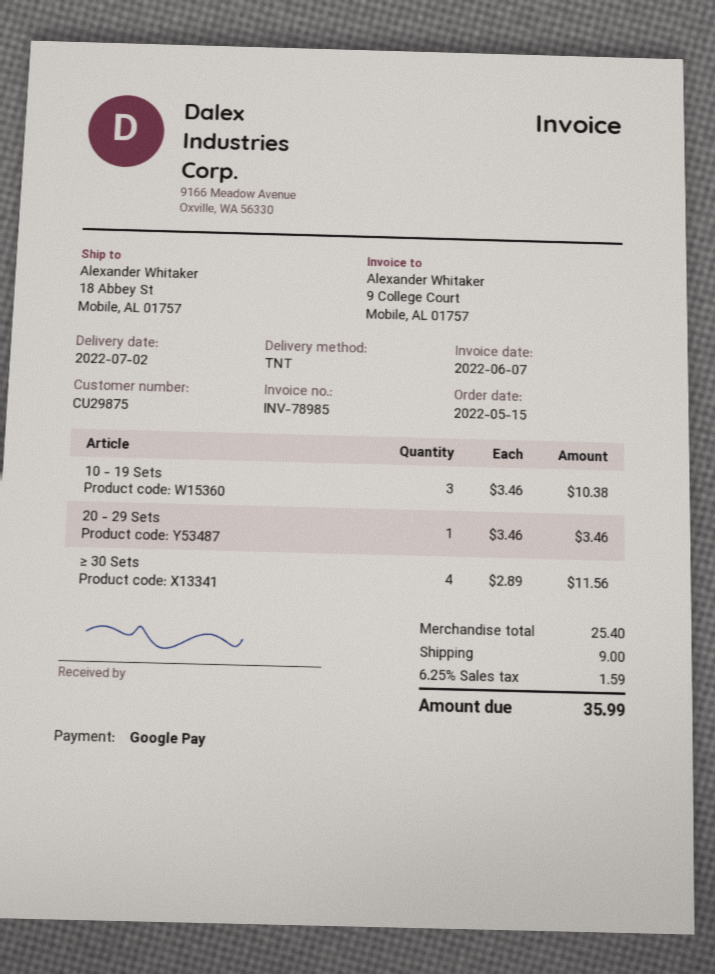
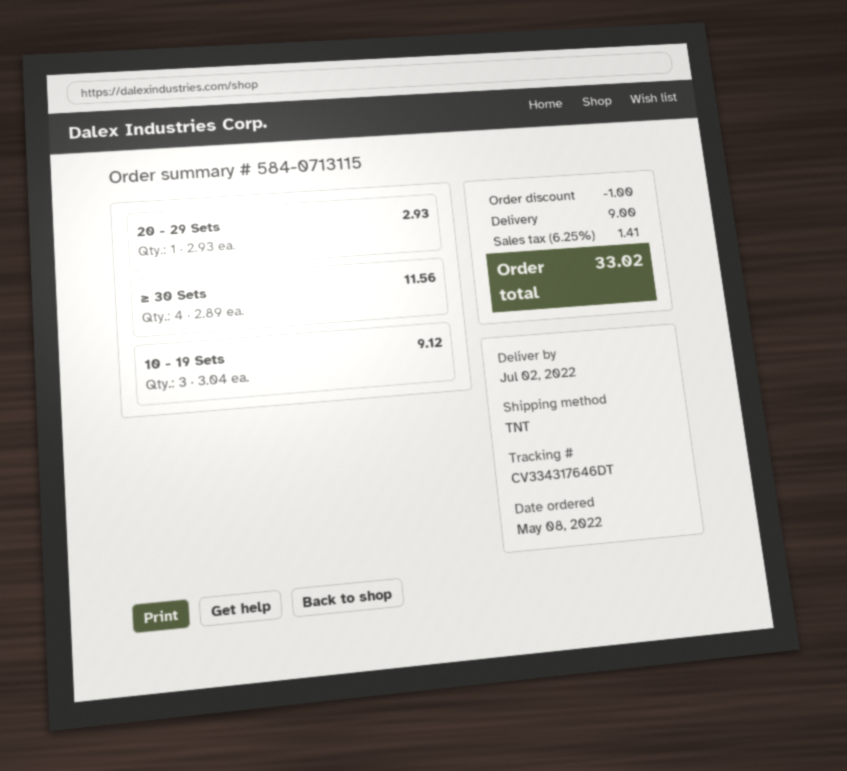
order date: 2022-05-15 -> 2022-05-08
10 - 19 Sets: 3 x 3.46 = 10.38 -> 3 x 3.04 = 9.12
20 - 29 Sets: 1 x 3.46 = 3.46 -> 1 x 2.93 = 2.93
discount: none -> 1.00
tax: 6.25% = 1.59 -> 6.25% = 1.41
total: 35.99 -> 33.02

